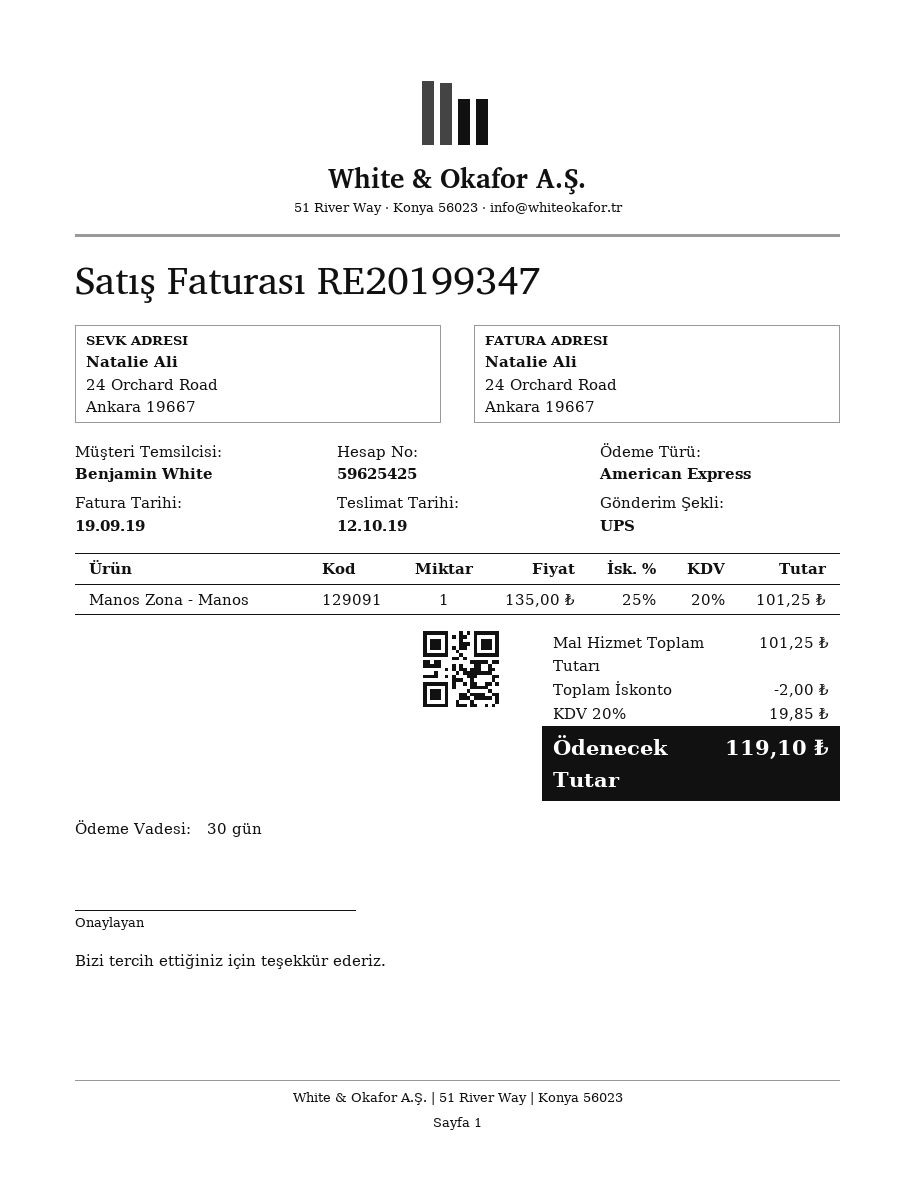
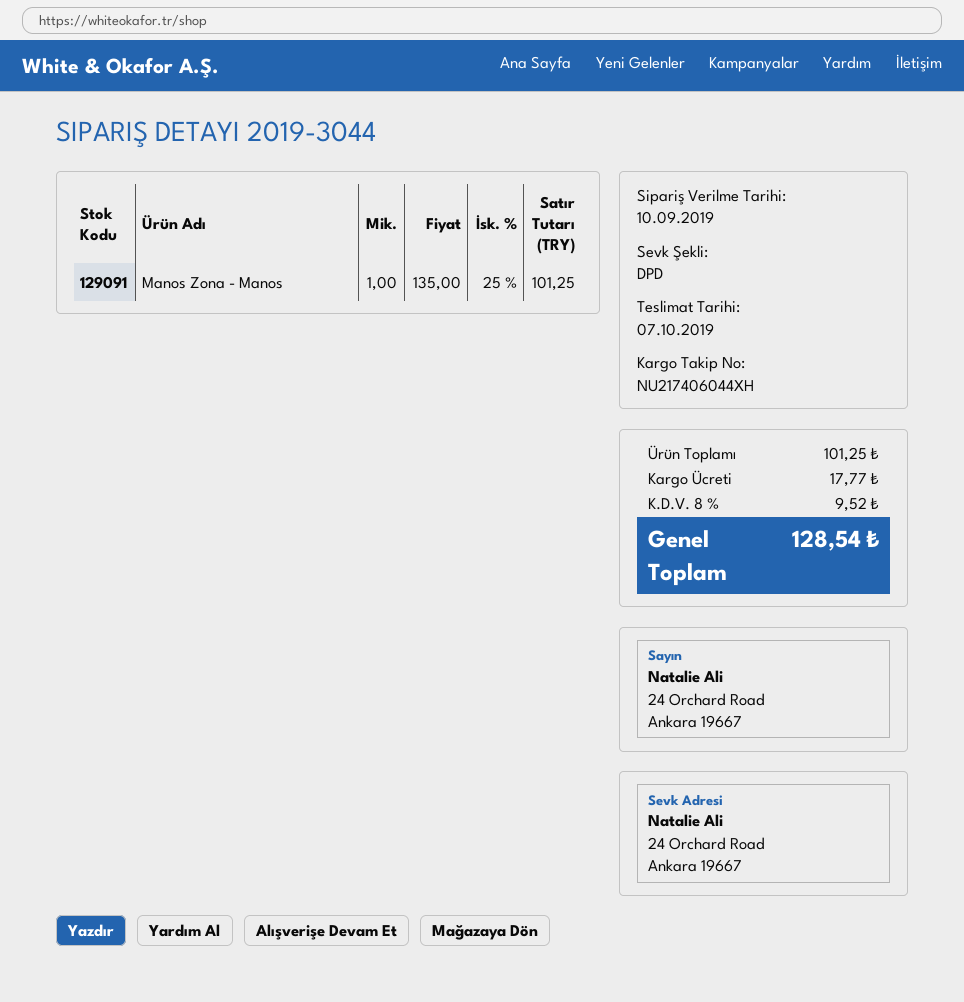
delivery date: 2019-10-12 -> 2019-10-07
shipping method: UPS -> DPD
discount: 2.00 -> none
shipping: none -> 17.77
tax: 20% = 19.85 -> 8% = 9.52
total: 119.10 -> 128.54

